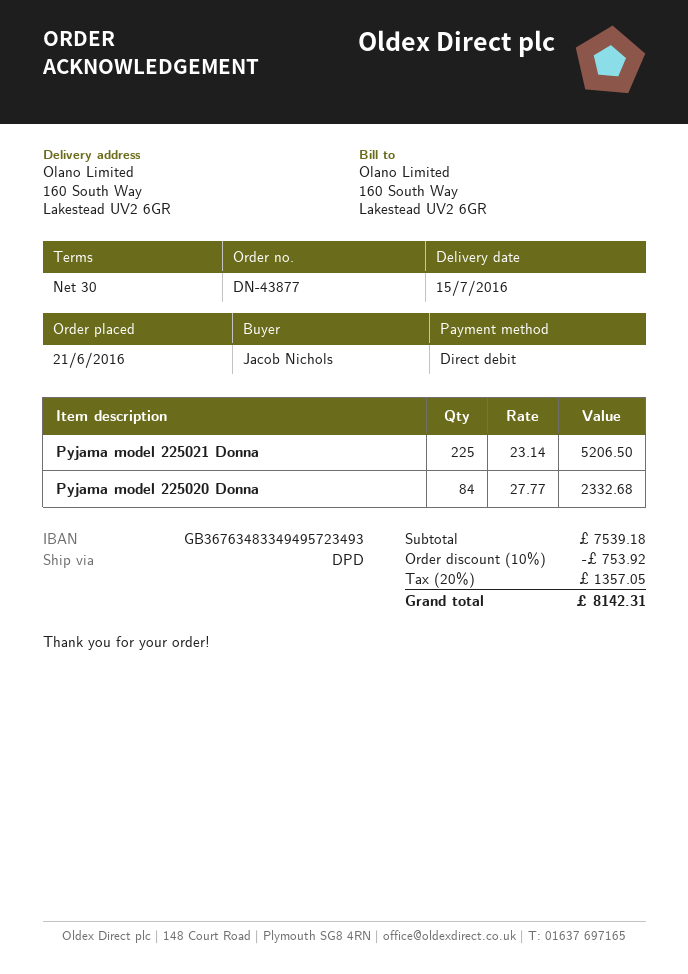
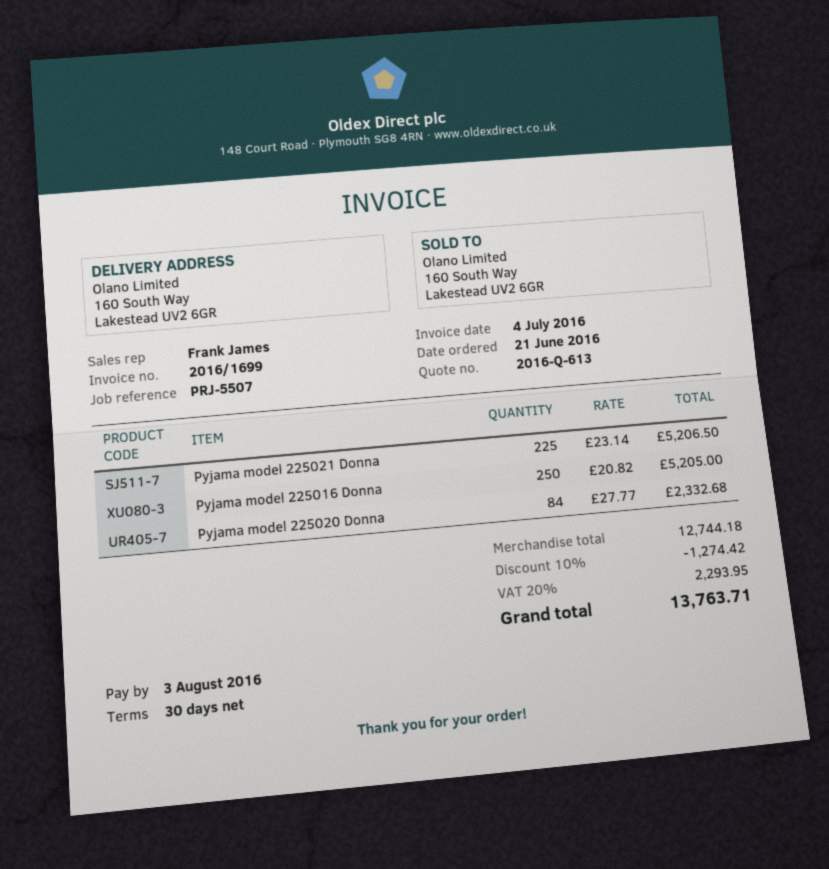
Pyjama model 225016 Donna: none -> 250 x 20.82 = 5205.00
subtotal: 7539.18 -> 12744.18
discount: 10% = 753.92 -> 10% = 1274.42
tax: 20% = 1357.05 -> 20% = 2293.95
total: 8142.31 -> 13763.71

